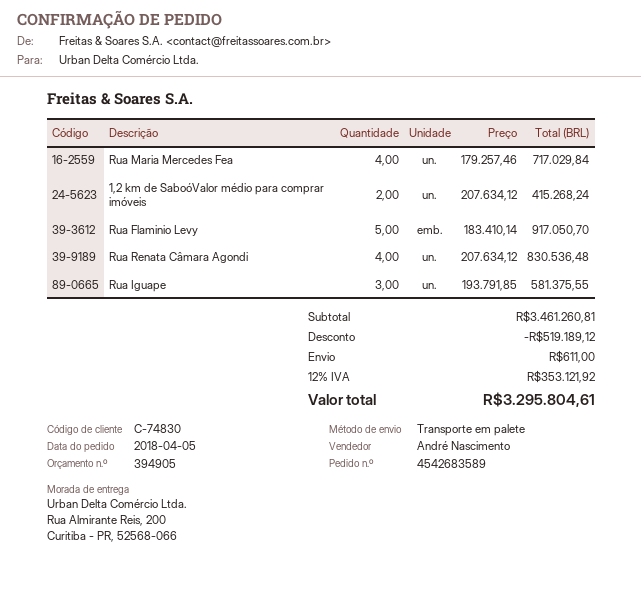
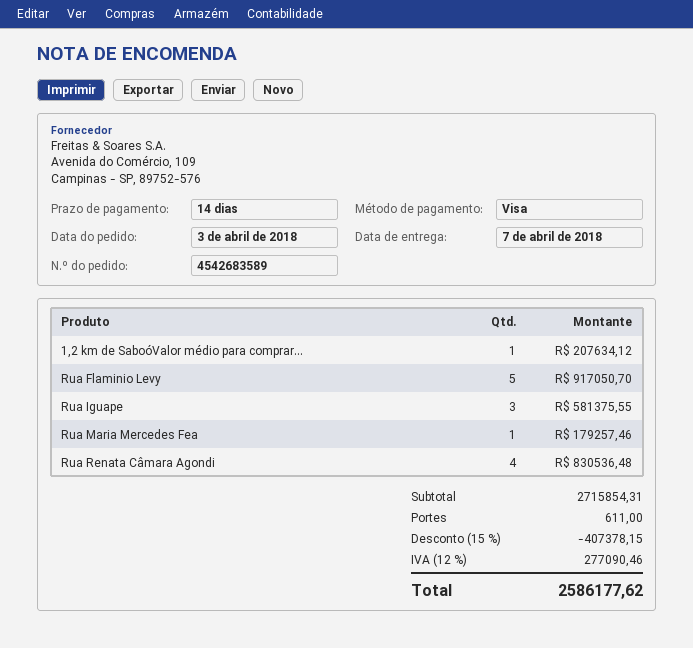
order date: 2018-04-05 -> 2018-04-03
Rua Maria Mercedes Fea: 4 for 717029.84 -> 1 for 179257.46
1,2 km de SaboóValor médio para comprar imóveis: 2 for 415268.24 -> 1 for 207634.12
subtotal: 3461260.81 -> 2715854.31
discount: 519189.12 -> 407378.15
tax: 12% = 353121.92 -> 12% = 277090.46
total: 3295804.61 -> 2586177.62

